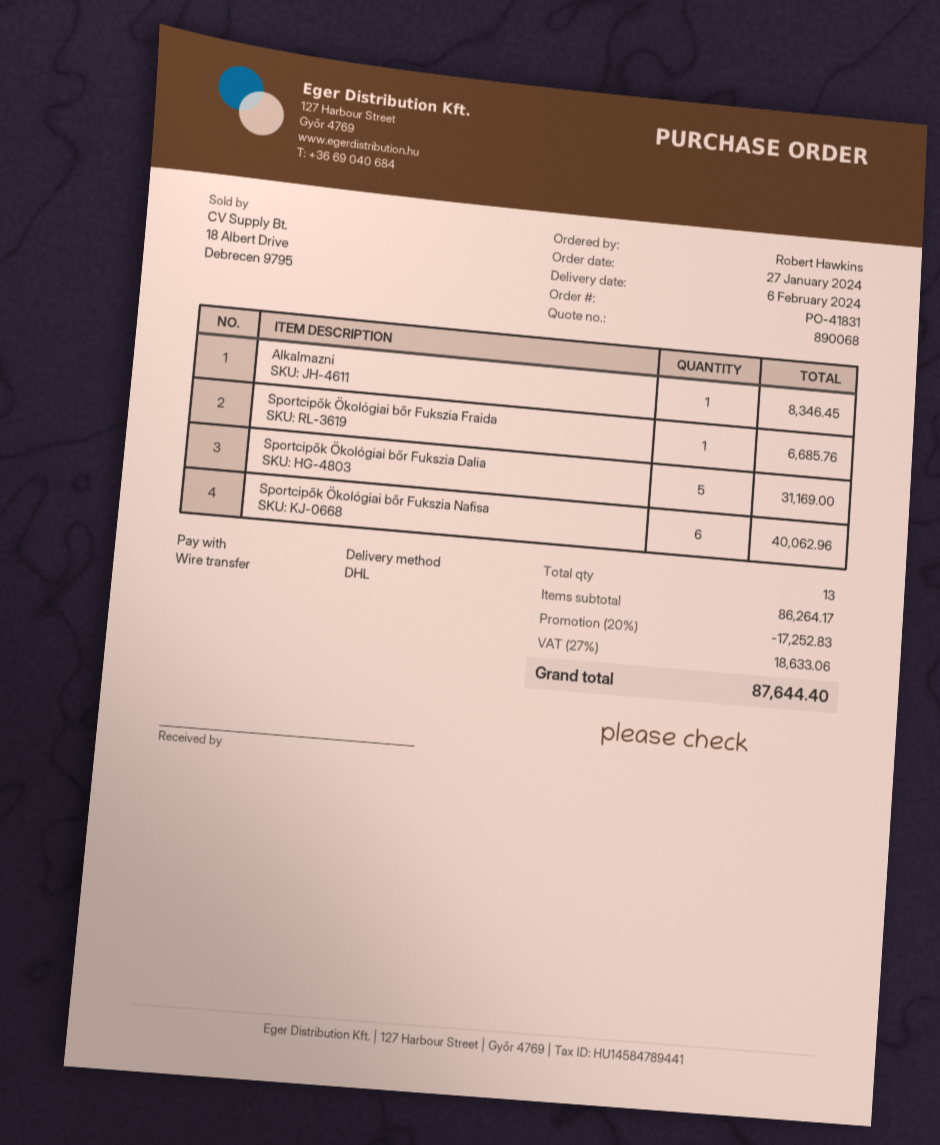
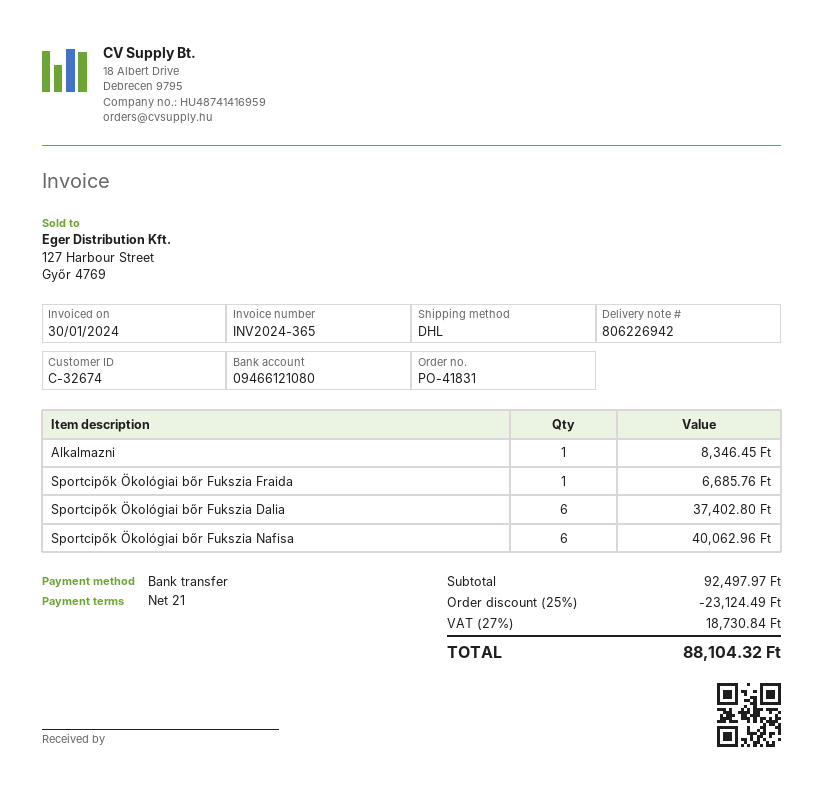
Sportcipők Ökológiai bőr Fukszia Dalia: 5 for 31169.00 -> 6 for 37402.80
subtotal: 86264.17 -> 92497.97
discount: 20% = 17252.83 -> 25% = 23124.49
tax: 27% = 18633.06 -> 27% = 18730.84
total: 87644.40 -> 88104.32

